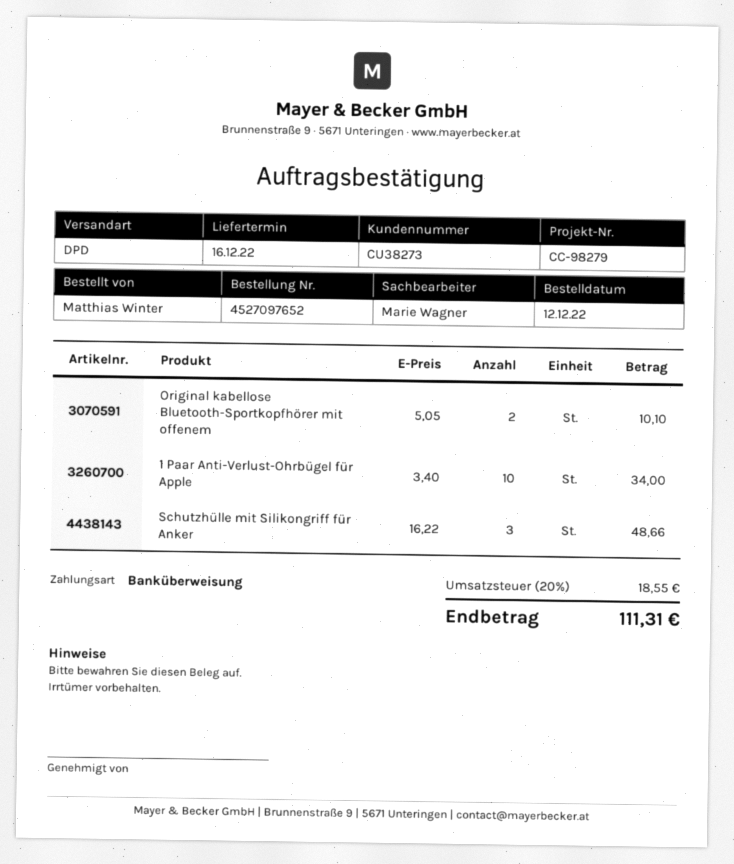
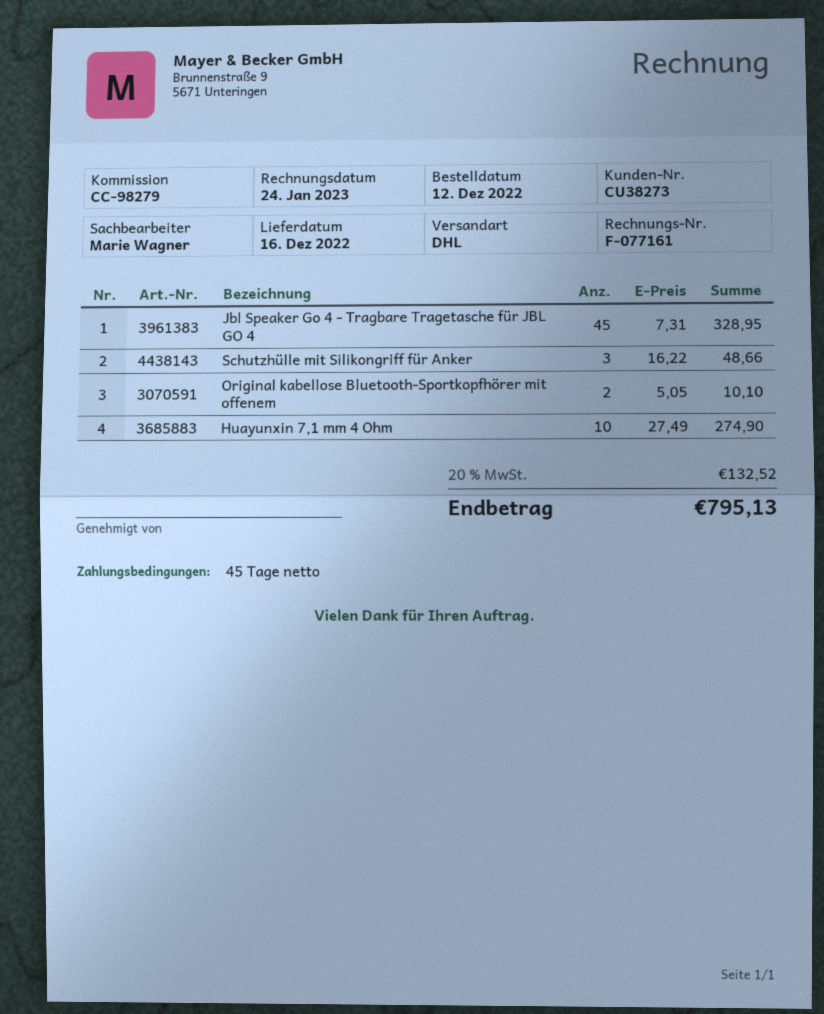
shipping method: DPD -> DHL
1 Paar Anti-Verlust-Ohrbügel für Apple: 10 x 3.40 = 34.00 -> none
Jbl Speaker Go 4 - Tragbare Tragetasche für JBL GO 4: none -> 45 x 7.31 = 328.95
Huayunxin 7,1 mm 4 Ohm: none -> 10 x 27.49 = 274.90
tax: 20% = 18.55 -> 20% = 132.52
total: 111.31 -> 795.13

